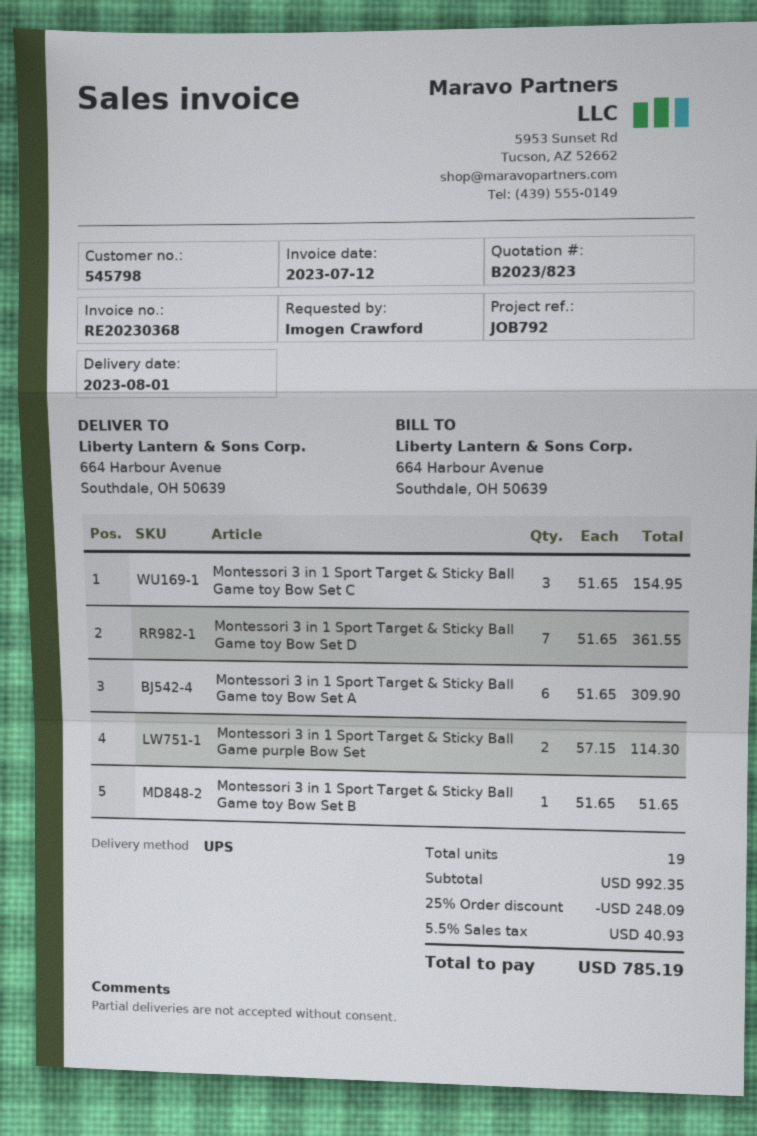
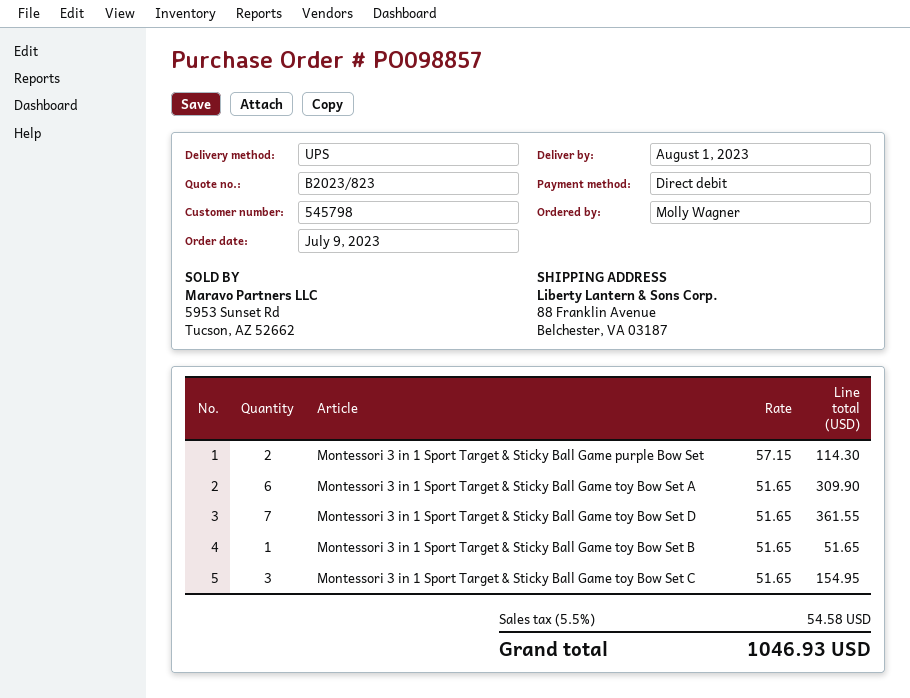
ordered by: Imogen Crawford -> Molly Wagner
ship to: 664 Harbour Avenue, Southdale, OH 50639 -> 88 Franklin Avenue, Belchester, VA 03187
discount: 25% = 248.09 -> none
tax: 5.5% = 40.93 -> 5.5% = 54.58
total: 785.19 -> 1046.93

